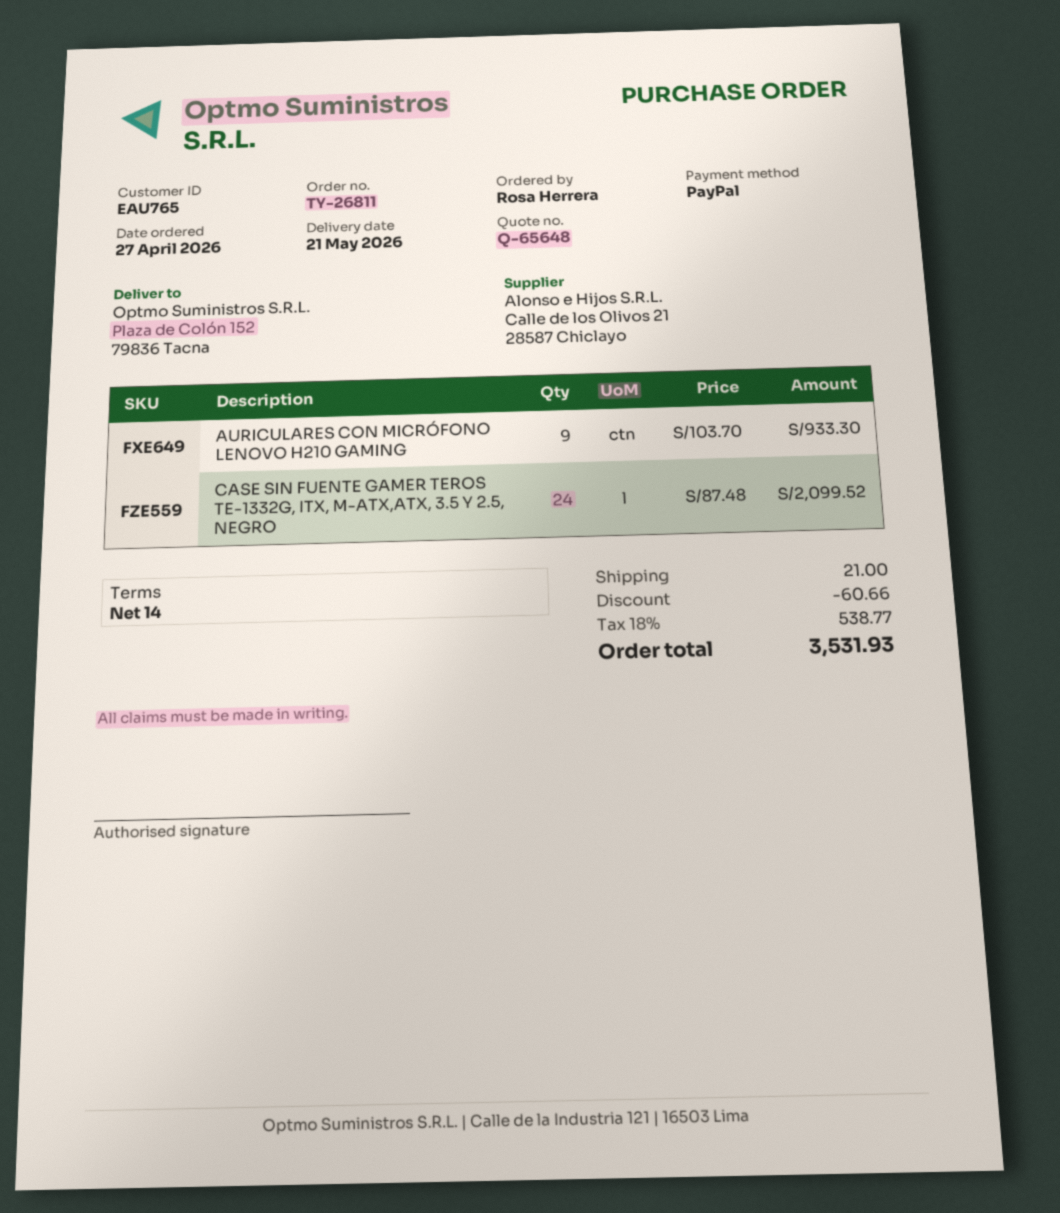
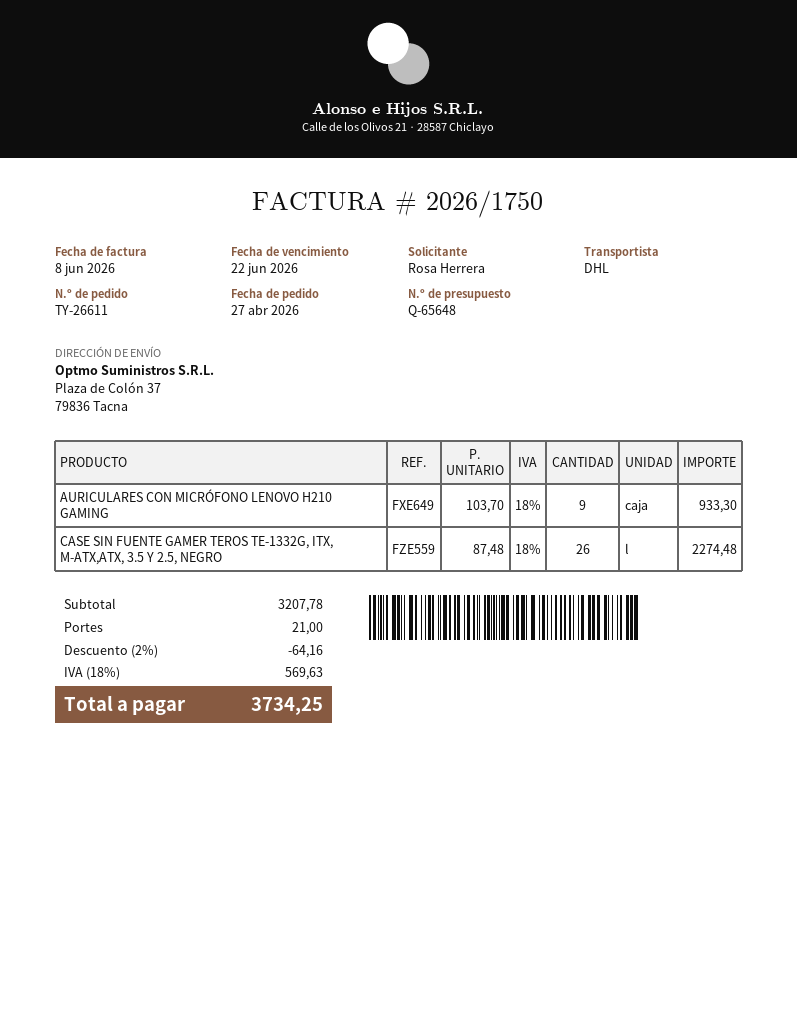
order number: TY-26811 -> TY-26611
ship to: Plaza de Colón 152, 79836 Tacna -> Plaza de Colón 37, 79836 Tacna
CASE SIN FUENTE GAMER TEROS TE-1332G, ITX, M-ATX,ATX, 3.5 Y 2.5, NEGRO: 24 x 87.48 = 2099.52 -> 26 x 87.48 = 2274.48
discount: 60.66 -> 64.16
tax: 18% = 538.77 -> 18% = 569.63
total: 3531.93 -> 3734.25

